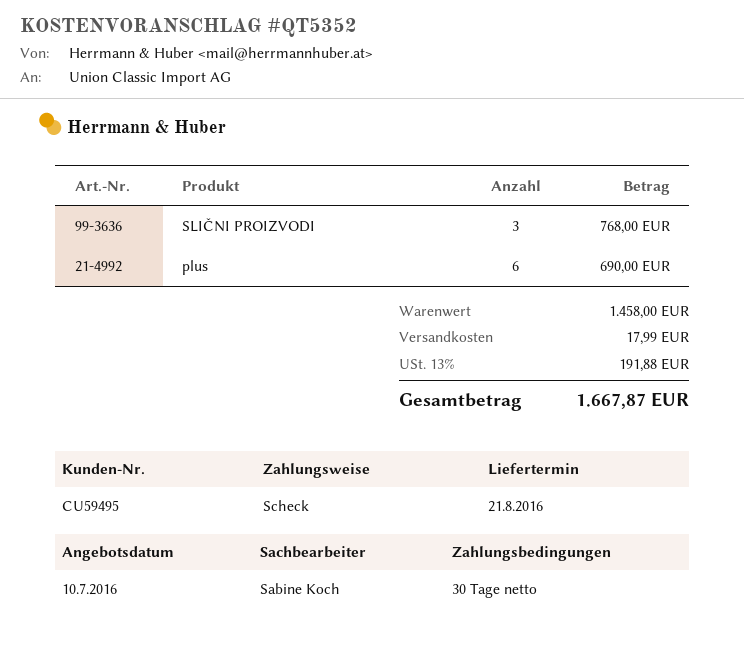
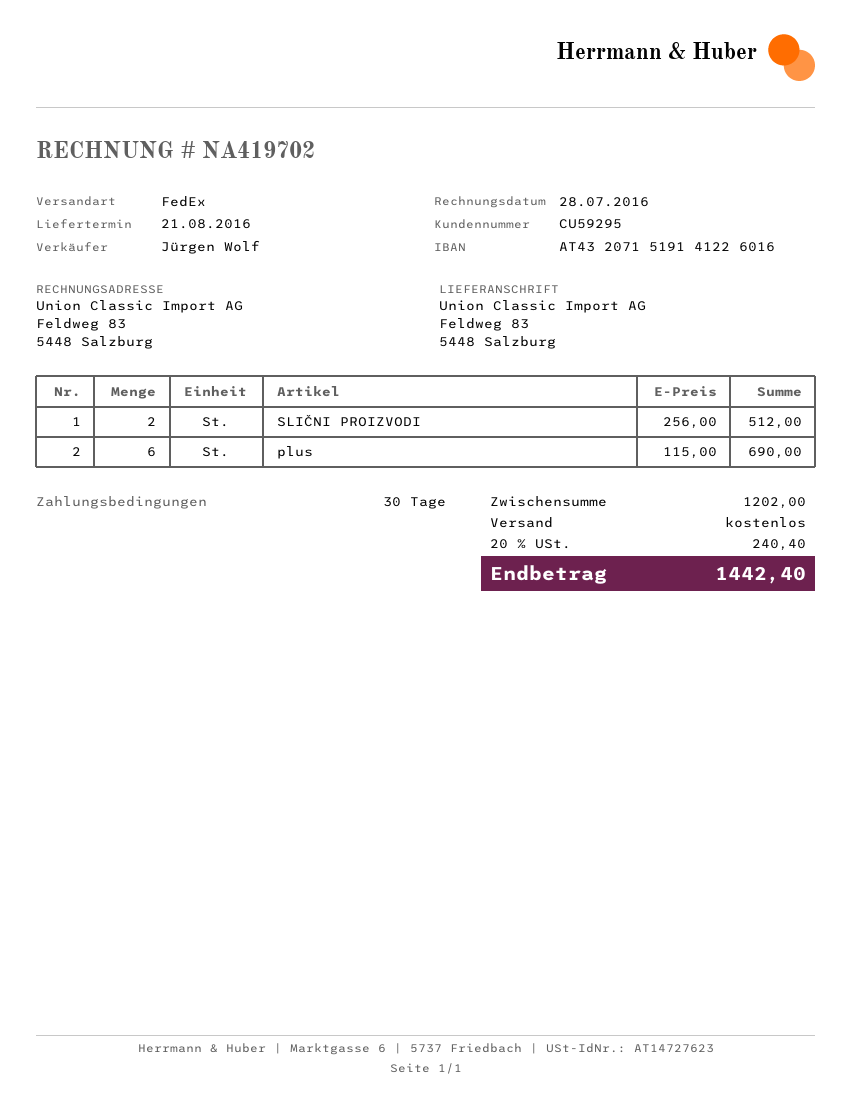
customer number: CU59495 -> CU59295
sales rep: Sabine Koch -> Jürgen Wolf
SLIČNI PROIZVODI: 3 for 768.00 -> 2 for 512.00
subtotal: 1458.00 -> 1202.00
shipping: 17.99 -> 0.00
tax: 13% = 191.88 -> 20% = 240.40
total: 1667.87 -> 1442.40

